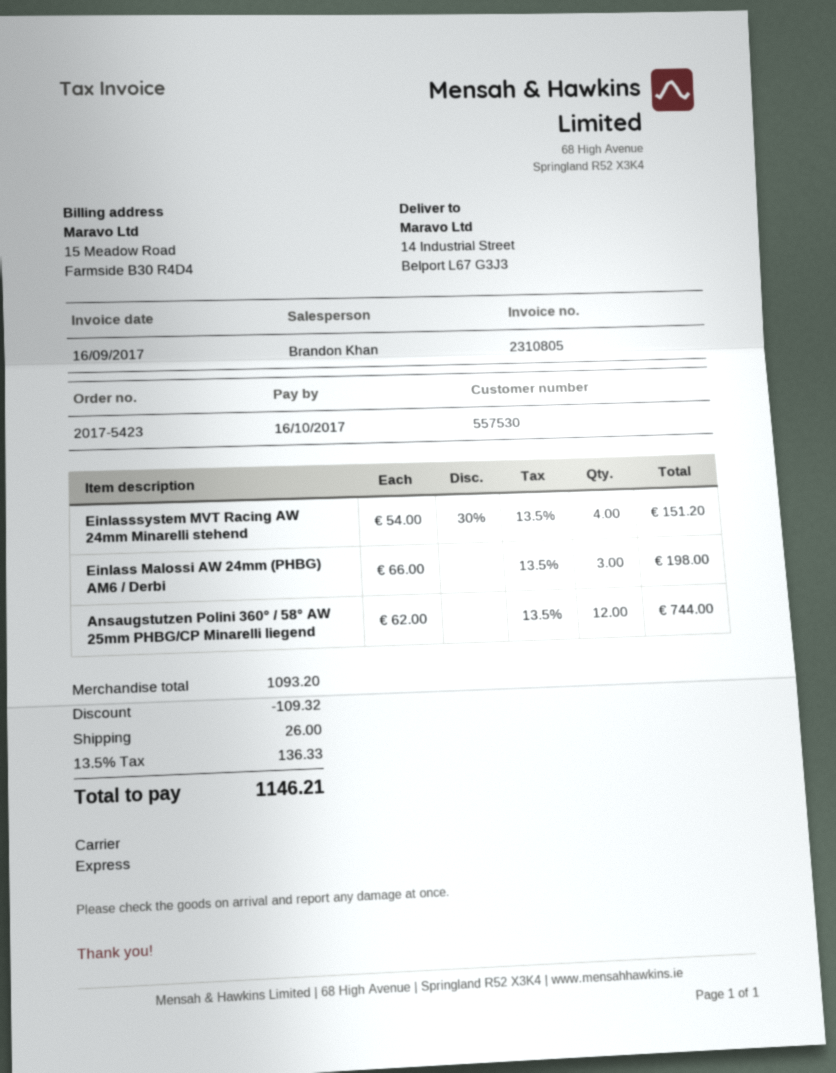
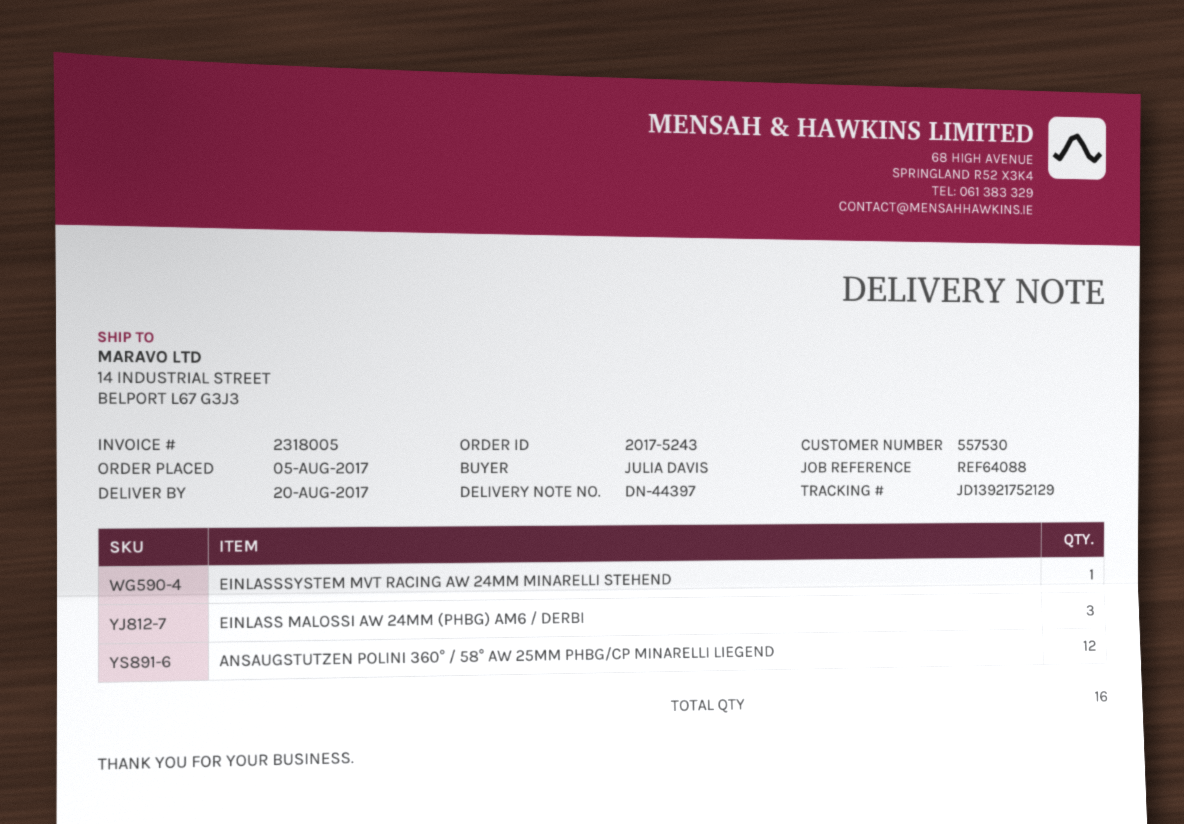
order number: 2017-5423 -> 2017-5243
invoice number: 2310805 -> 2318005
Einlasssystem MVT Racing AW 24mm Minarelli stehend: 4 -> 1

